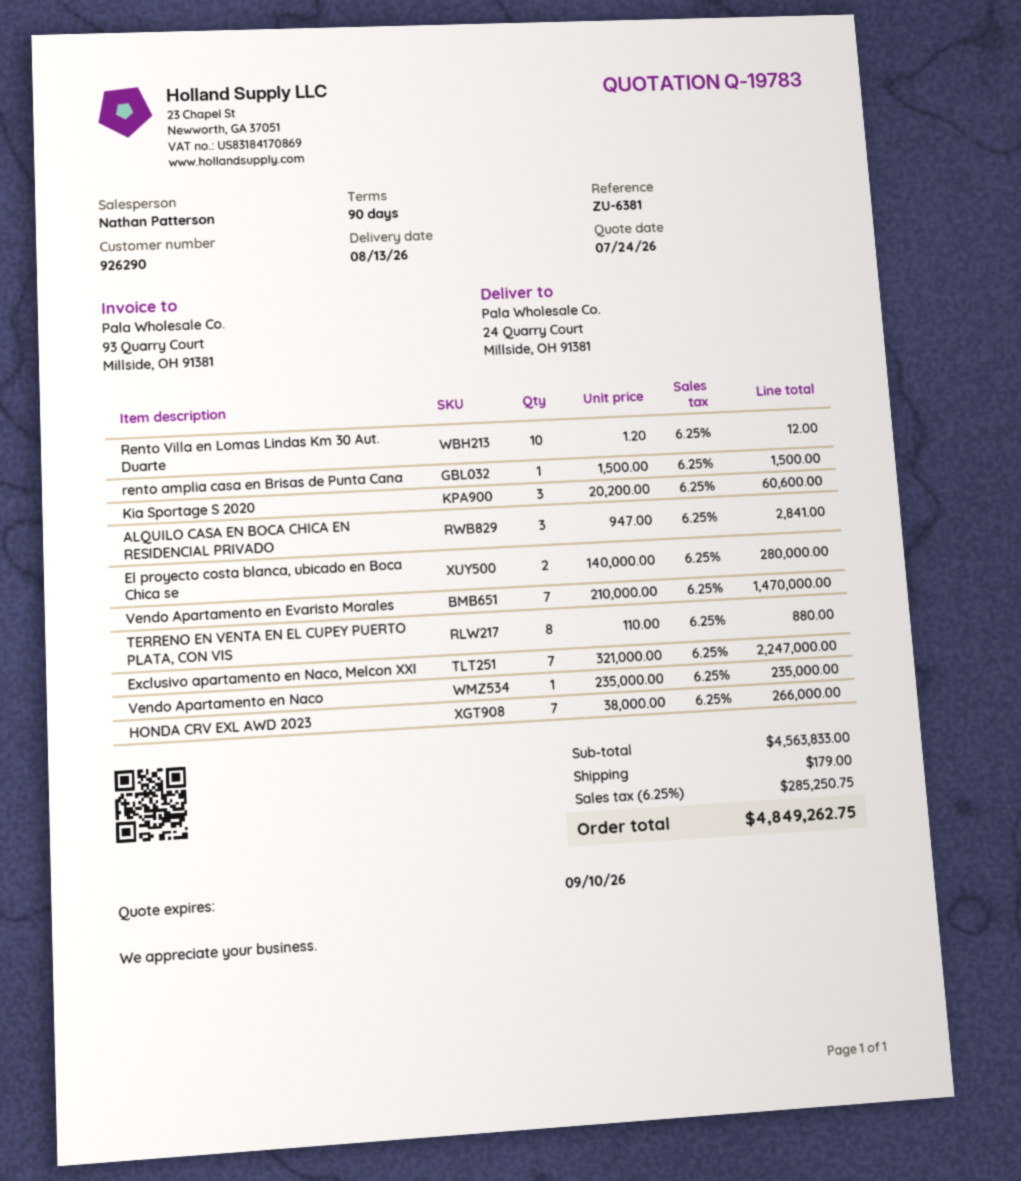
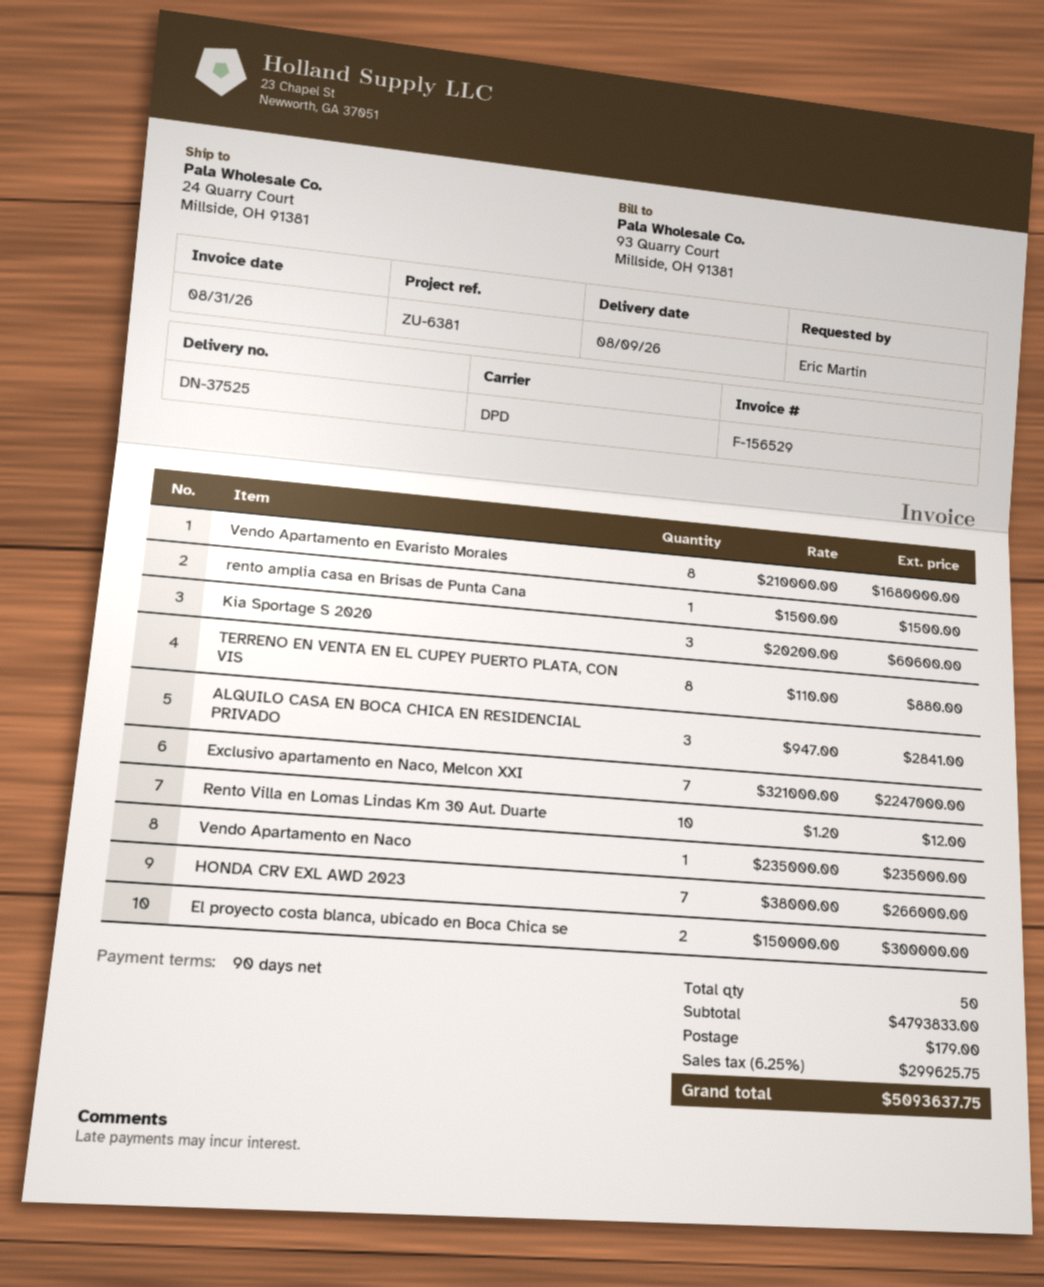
delivery date: 2026-08-13 -> 2026-08-09
El proyecto costa blanca, ubicado en Boca Chica se: 2 x 140000.00 = 280000.00 -> 2 x 150000.00 = 300000.00
Vendo Apartamento en Evaristo Morales: 7 x 210000.00 = 1470000.00 -> 8 x 210000.00 = 1680000.00
subtotal: 4563833.00 -> 4793833.00
tax: 6.25% = 285250.75 -> 6.25% = 299625.75
total: 4849262.75 -> 5093637.75

